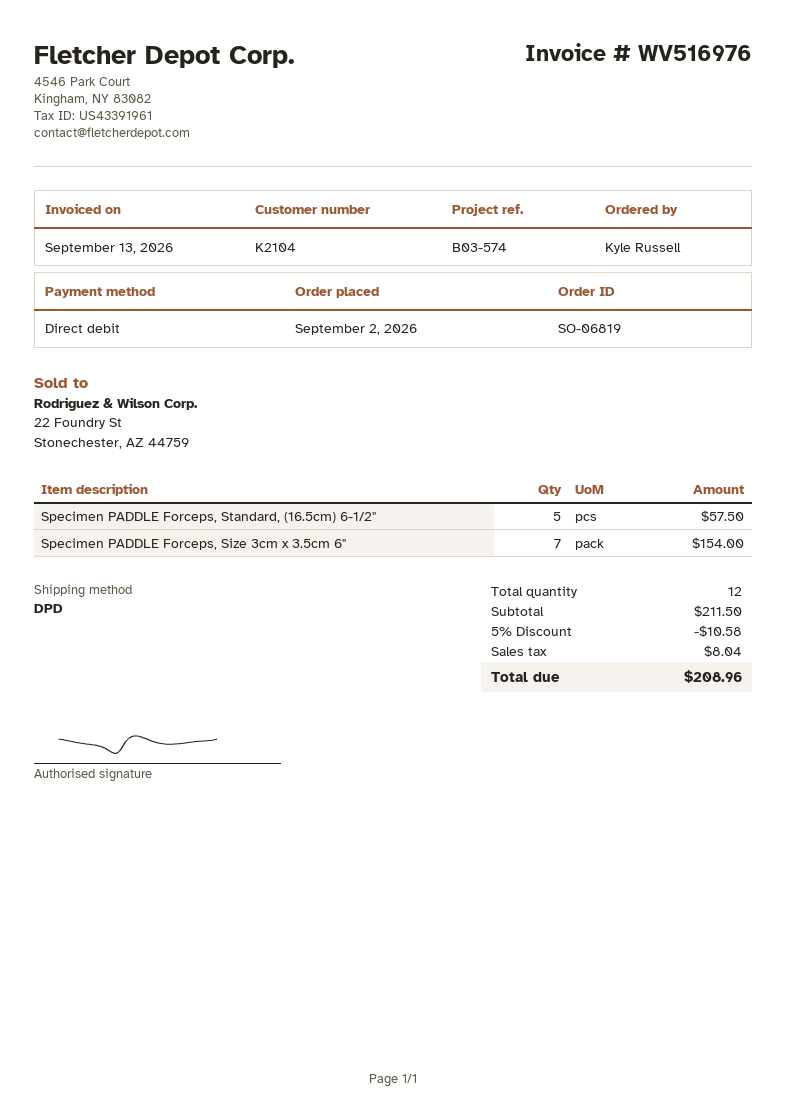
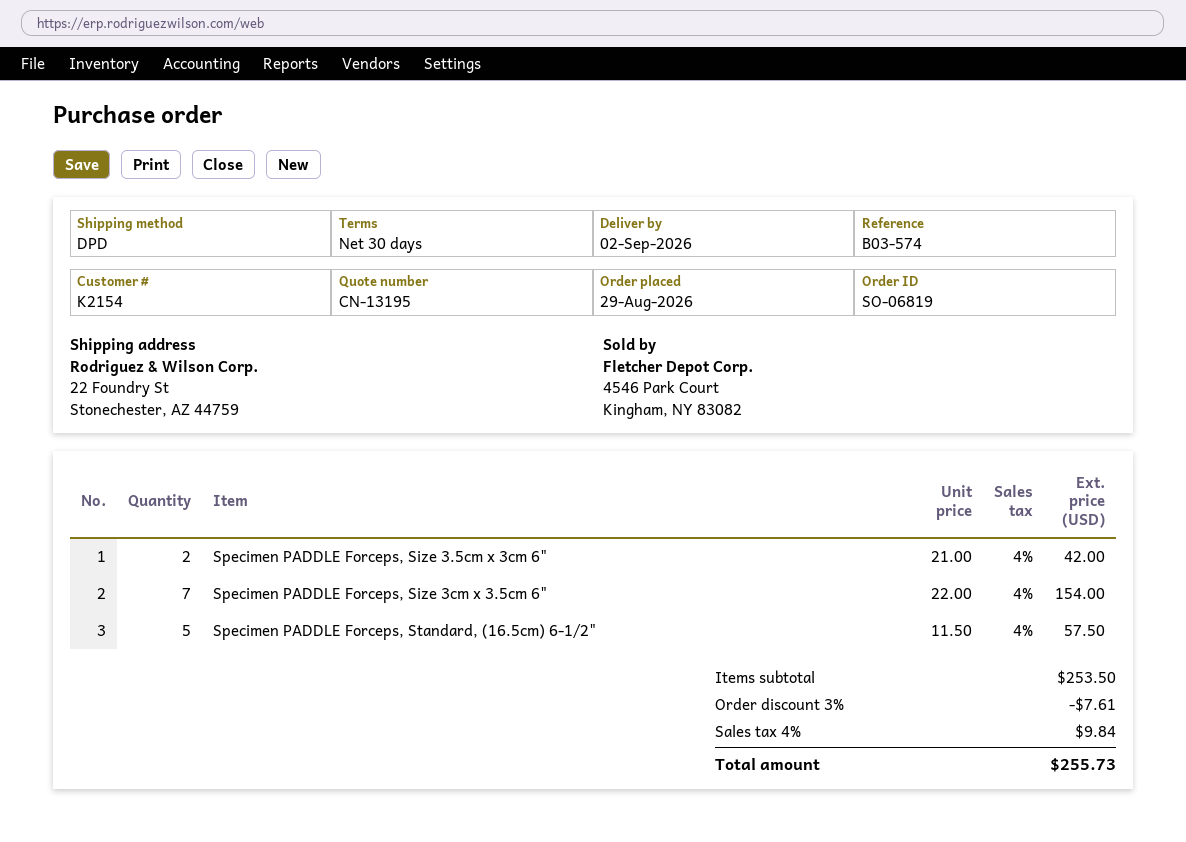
order date: 2026-09-02 -> 2026-08-29
customer number: K2104 -> K2154
Specimen PADDLE Forceps, Size 3.5cm x 3cm 6": none -> 2 for 42.00
subtotal: 211.50 -> 253.50
discount: 5% = 10.58 -> 3% = 7.61
tax: 8.04 -> 9.84
total: 208.96 -> 255.73

